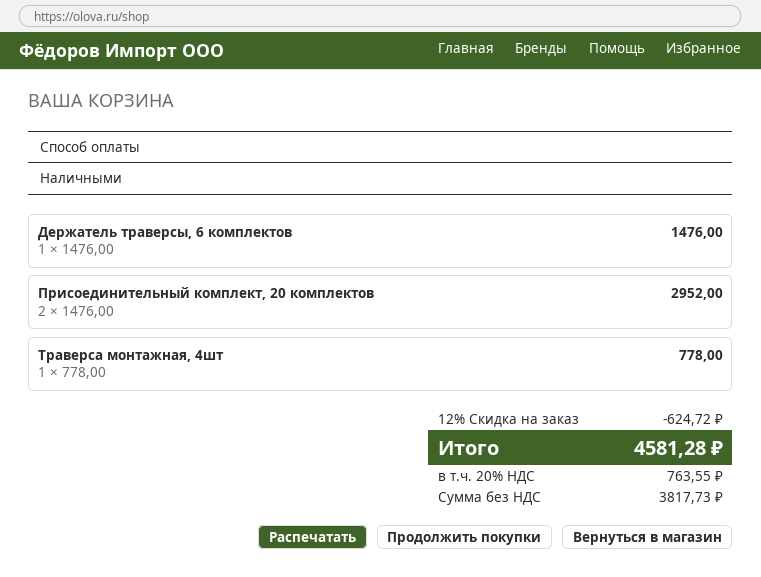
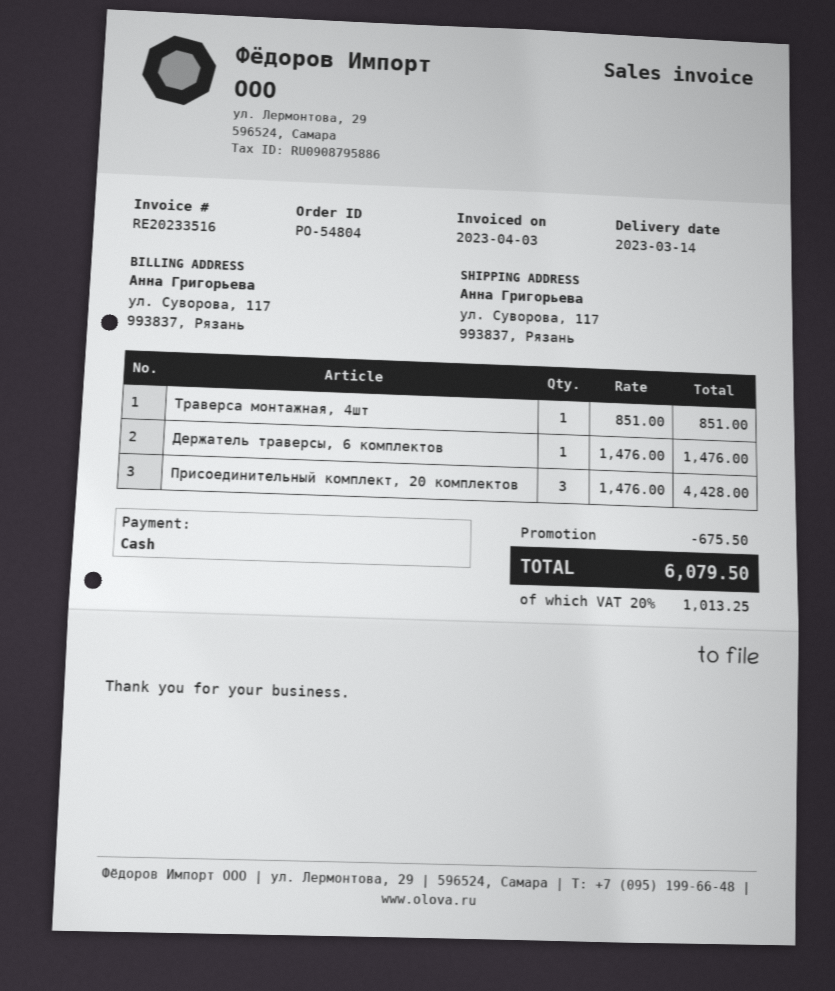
Присоединительный комплект, 20 комплектов: 2 x 1476.00 = 2952.00 -> 3 x 1476.00 = 4428.00
Траверса монтажная, 4шт: 1 x 778.00 = 778.00 -> 1 x 851.00 = 851.00
discount: 624.72 -> 675.50
tax: 20% = 763.55 -> 20% = 1013.25
total: 4581.28 -> 6079.50

